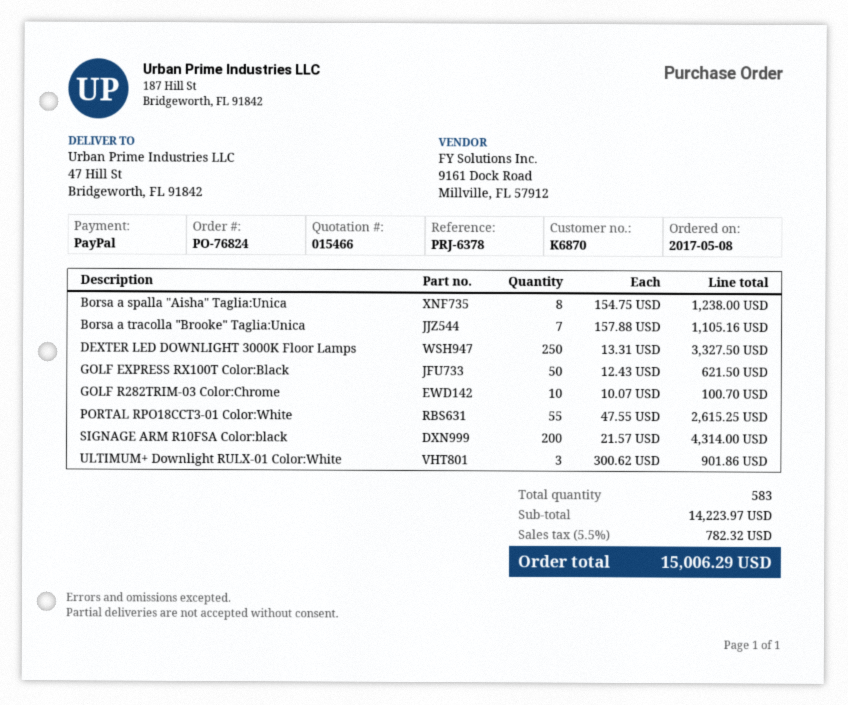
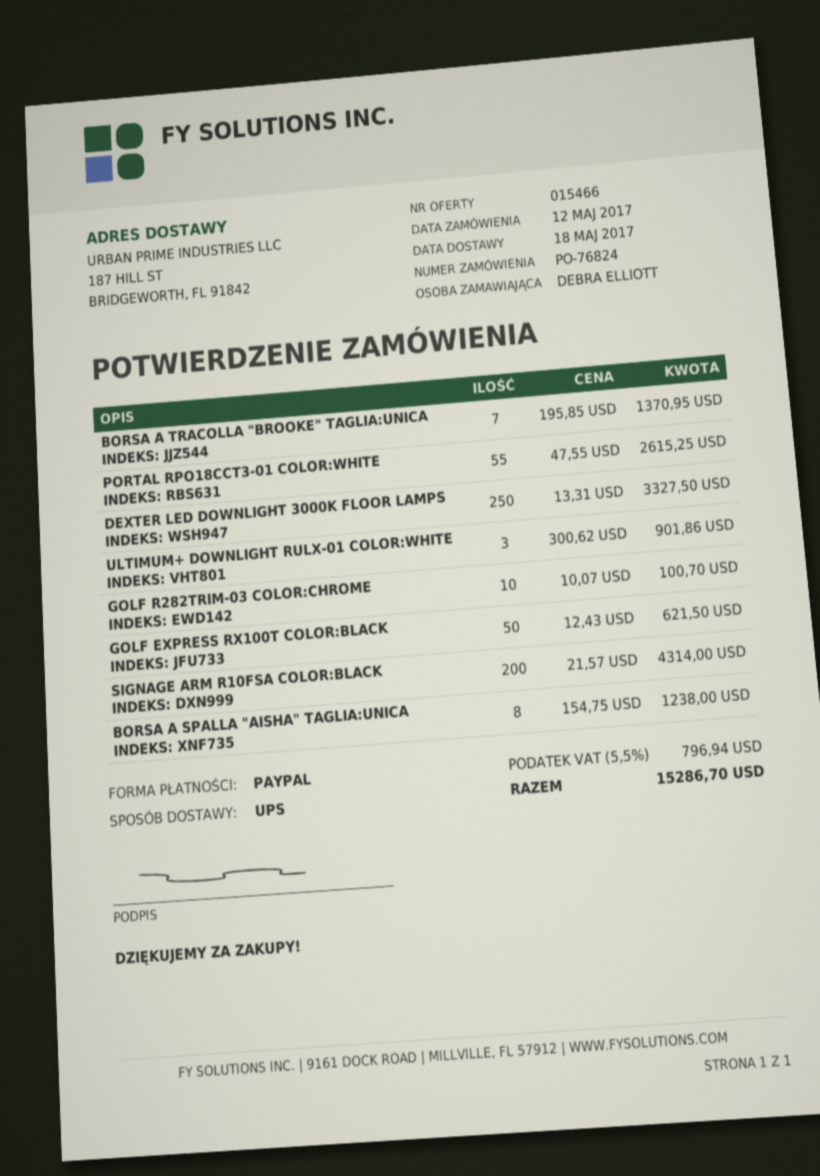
order date: 2017-05-08 -> 2017-05-12
ship to: 47 Hill St, Bridgeworth, FL 91842 -> 187 HILL ST, BRIDGEWORTH, FL 91842
Borsa a tracolla "Brooke" Taglia:Unica: 7 x 157.88 = 1105.16 -> 7 x 195.85 = 1370.95
tax: 5.5% = 782.32 -> 5.5% = 796.94
total: 15006.29 -> 15286.70

